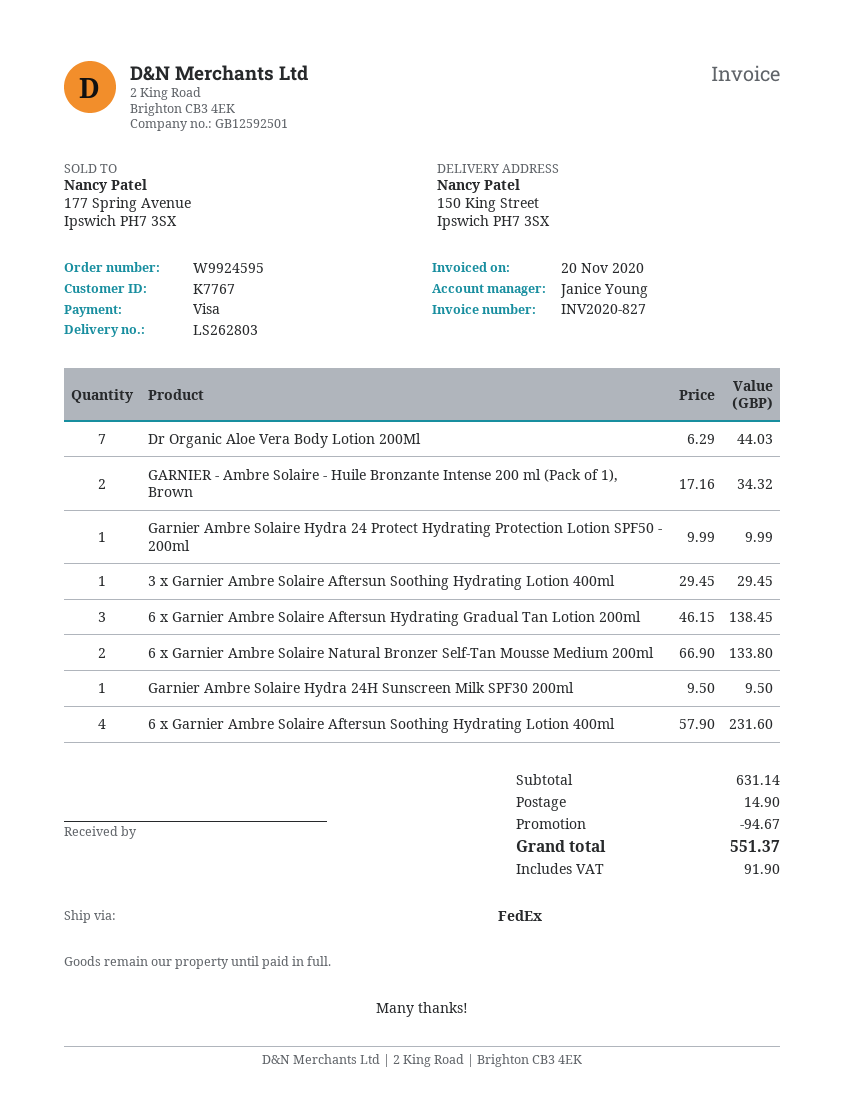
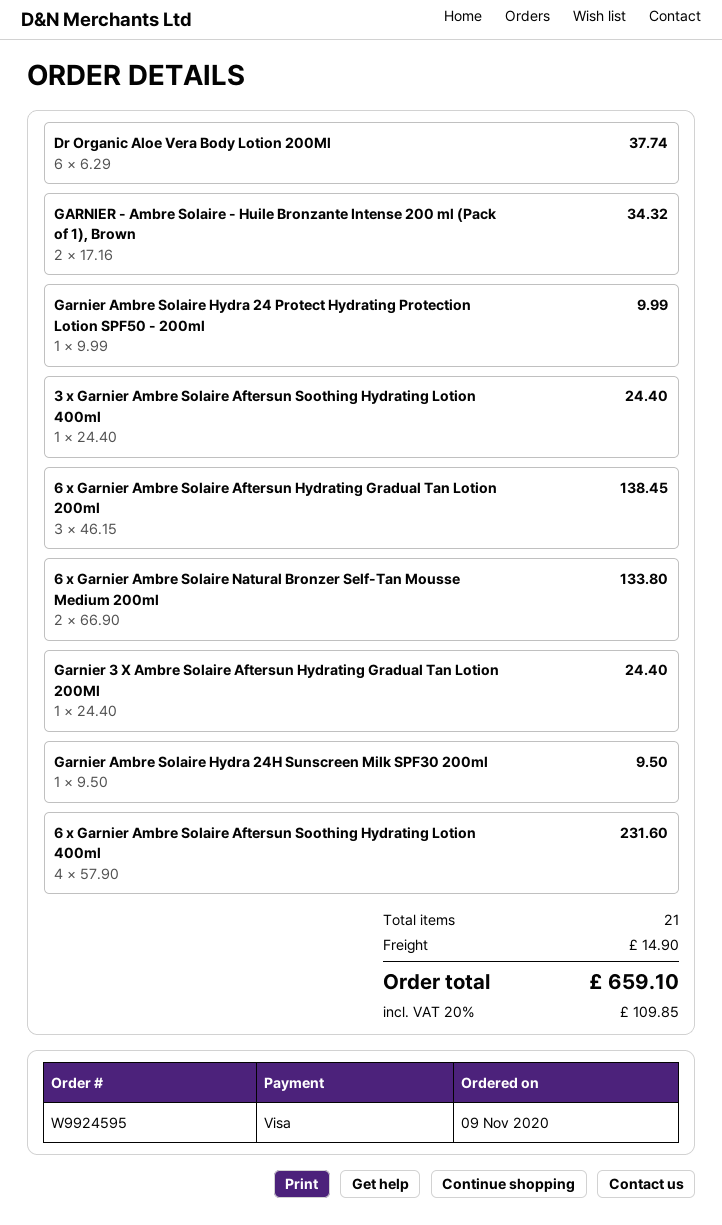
Dr Organic Aloe Vera Body Lotion 200Ml: 7 x 6.29 = 44.03 -> 6 x 6.29 = 37.74
3 x Garnier Ambre Solaire Aftersun Soothing Hydrating Lotion 400ml: 1 x 29.45 = 29.45 -> 1 x 24.40 = 24.40
Garnier 3 X Ambre Solaire Aftersun Hydrating Gradual Tan Lotion 200Ml: none -> 1 x 24.40 = 24.40
discount: 94.67 -> none
tax: 91.90 -> 109.85
total: 551.37 -> 659.10

